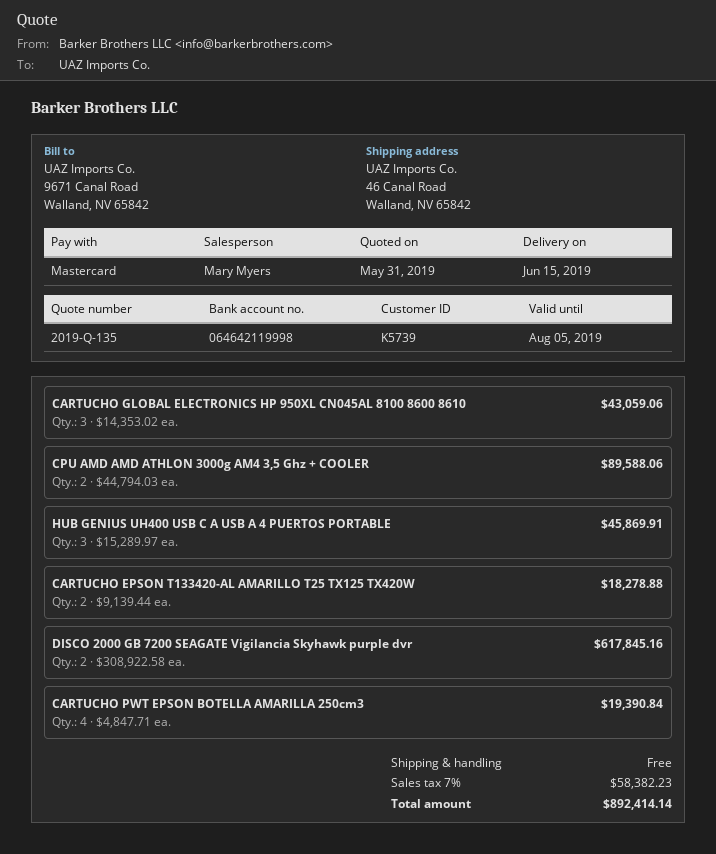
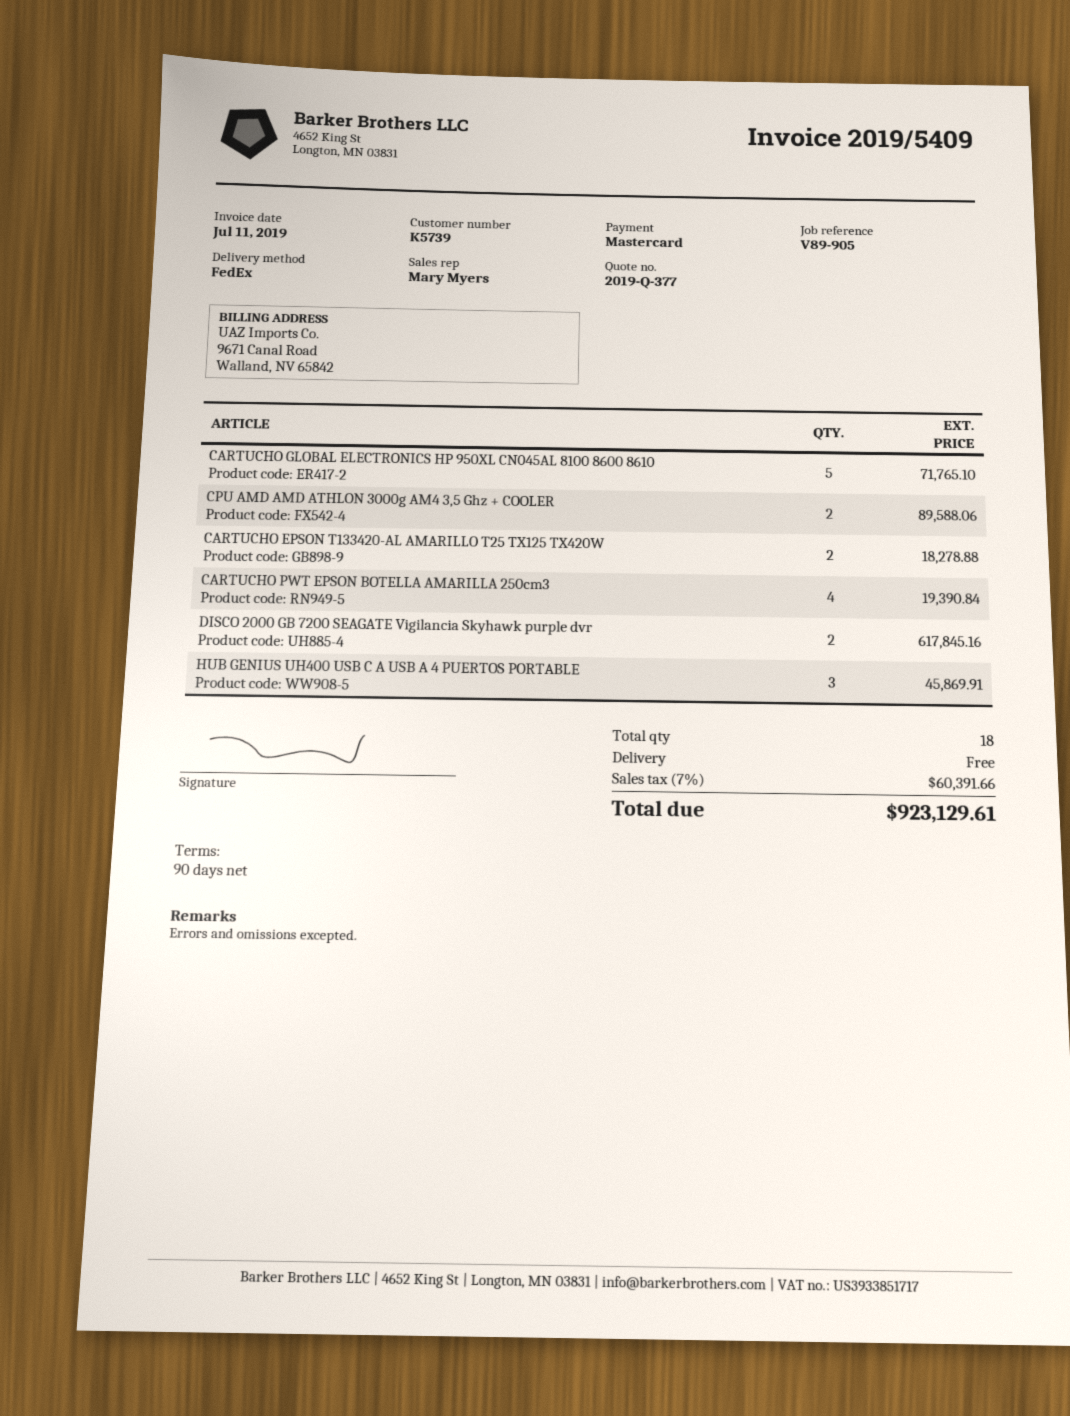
quote number: 2019-Q-135 -> 2019-Q-377
CARTUCHO GLOBAL ELECTRONICS HP 950XL CN045AL 8100 8600 8610: 3 for 43059.06 -> 5 for 71765.10
tax: 7% = 58382.23 -> 7% = 60391.66
total: 892414.14 -> 923129.61

